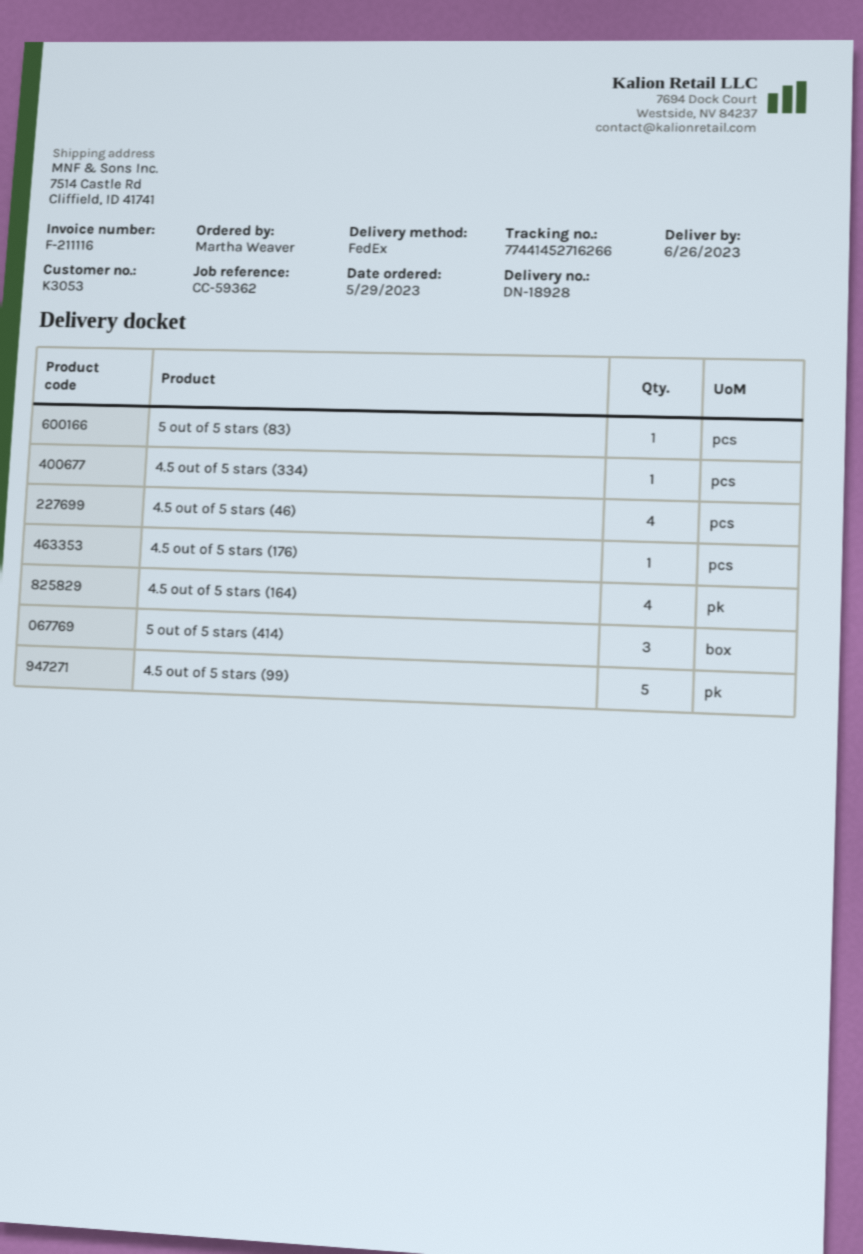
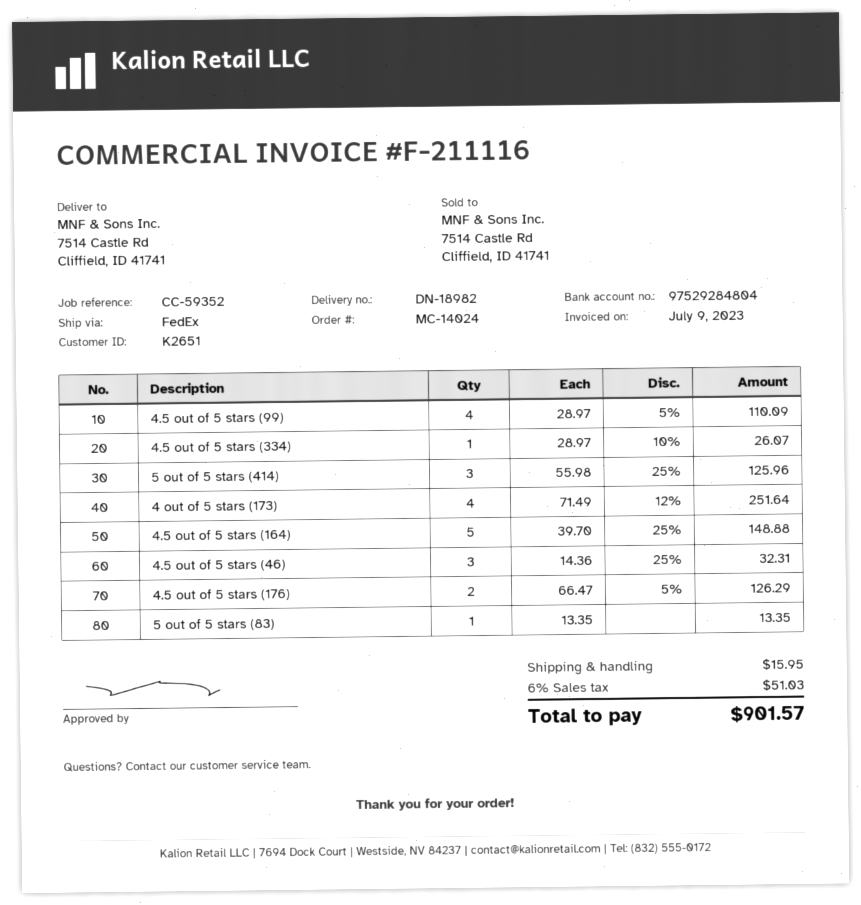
delivery note number: DN-18928 -> DN-18982
customer number: K3053 -> K2651
reference: CC-59362 -> CC-59352
4.5 out of 5 stars (46): 4 -> 3
4.5 out of 5 stars (176): 1 -> 2
4.5 out of 5 stars (164): 4 -> 5
4.5 out of 5 stars (99): 5 -> 4
4 out of 5 stars (173): none -> 4

